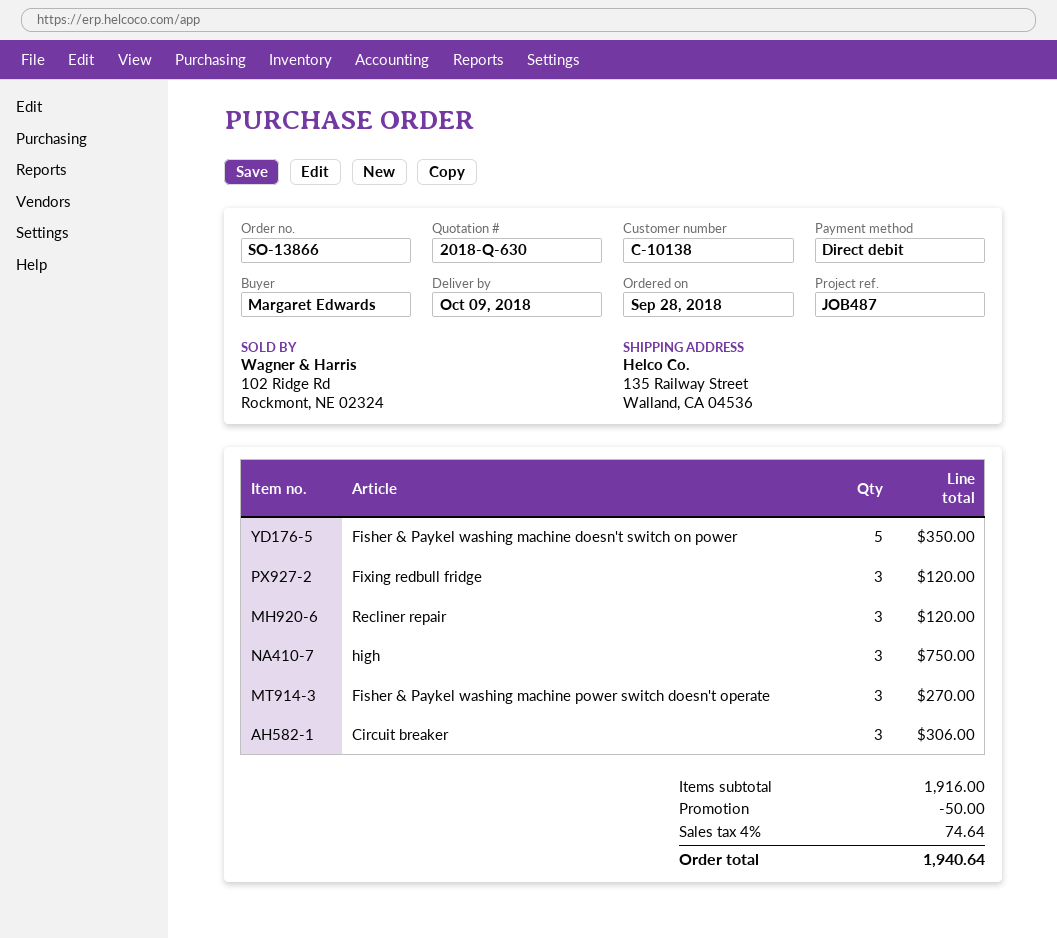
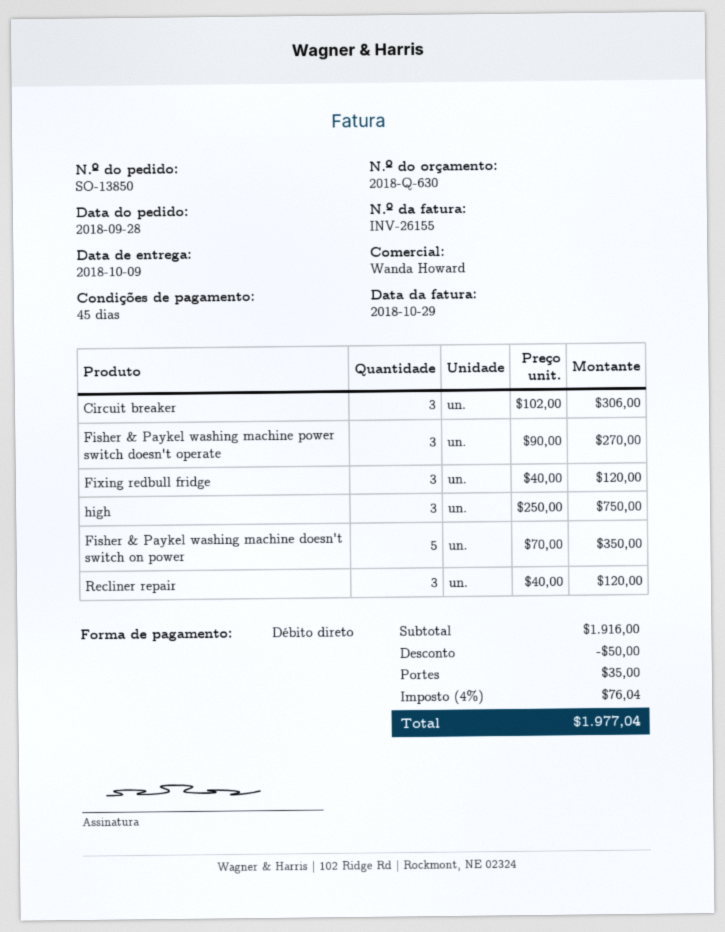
order number: SO-13866 -> SO-13850
shipping: none -> 35.00
tax: 4% = 74.64 -> 4% = 76.04
total: 1940.64 -> 1977.04

